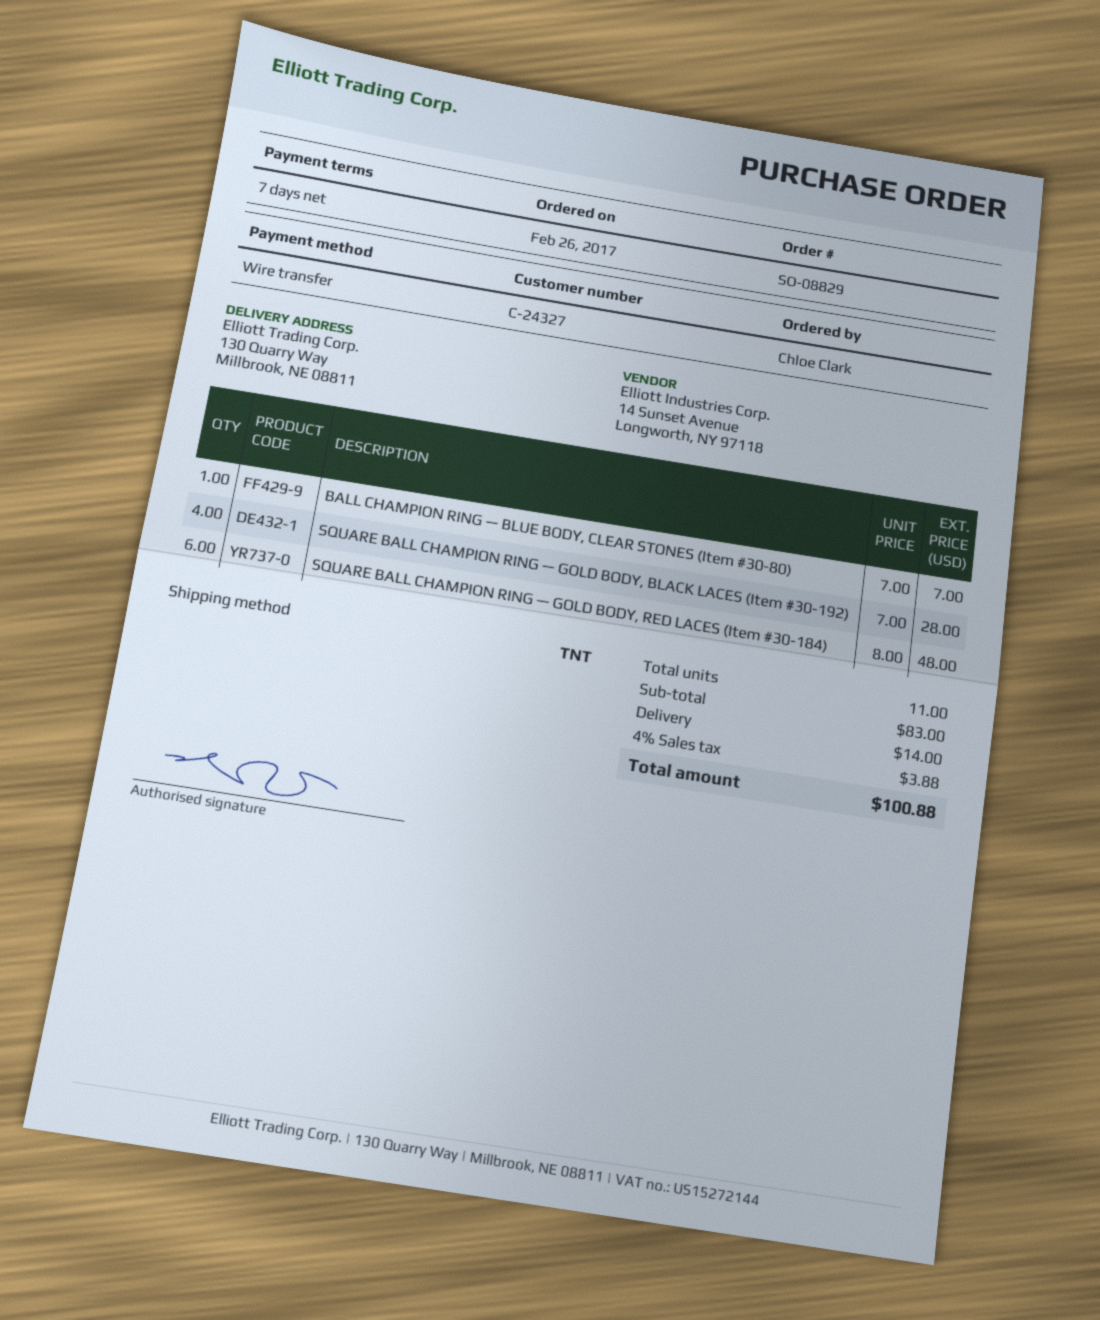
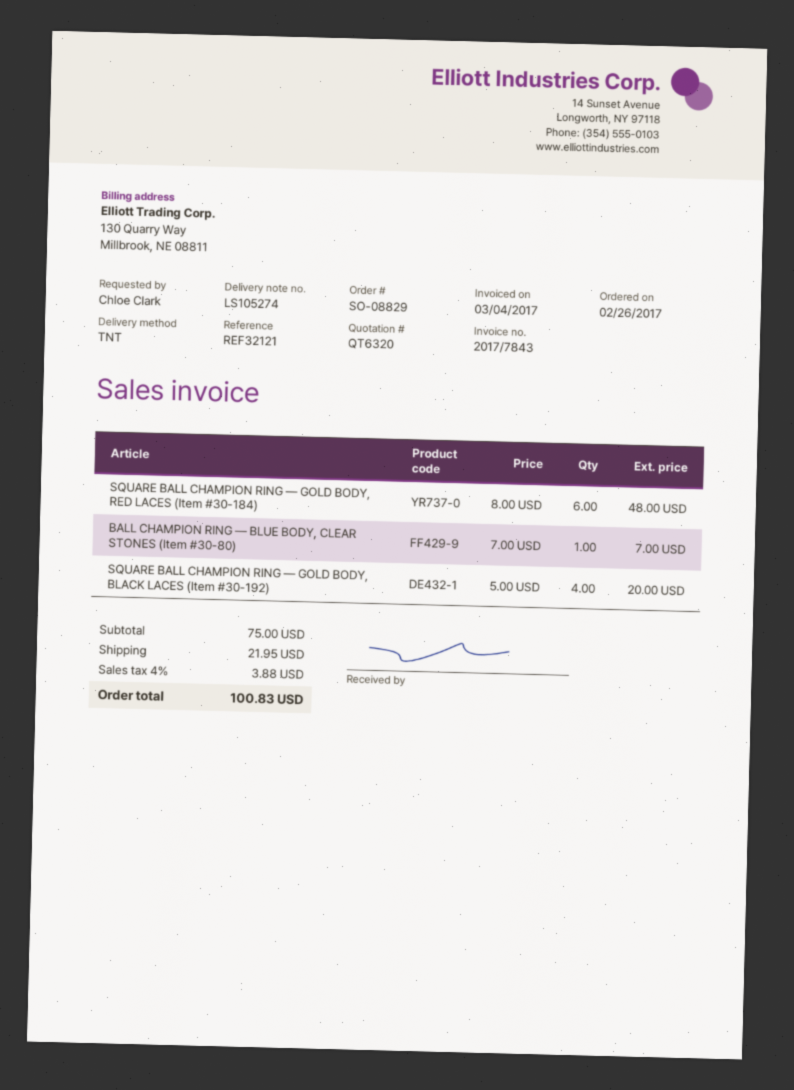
SQUARE BALL CHAMPION RING — GOLD BODY, BLACK LACES (Item #30-192): 4 x 7.00 = 28.00 -> 4 x 5.00 = 20.00
subtotal: 83.00 -> 75.00
shipping: 14.00 -> 21.95
total: 100.88 -> 100.83

